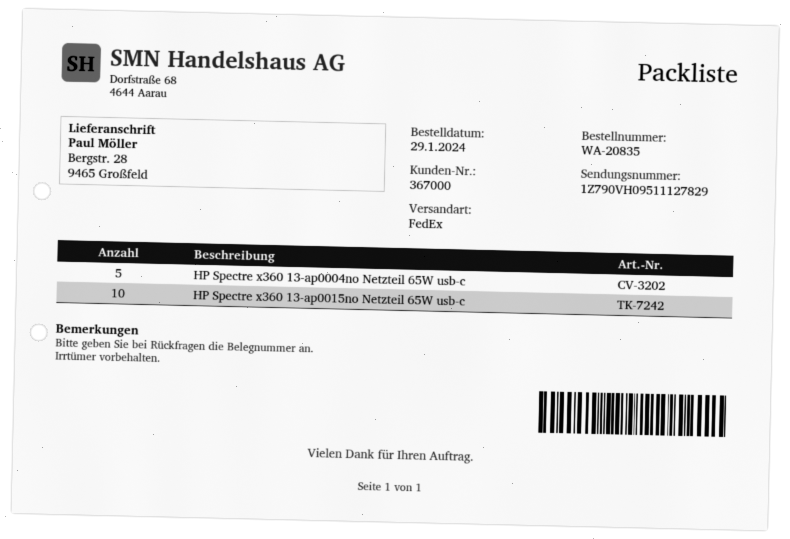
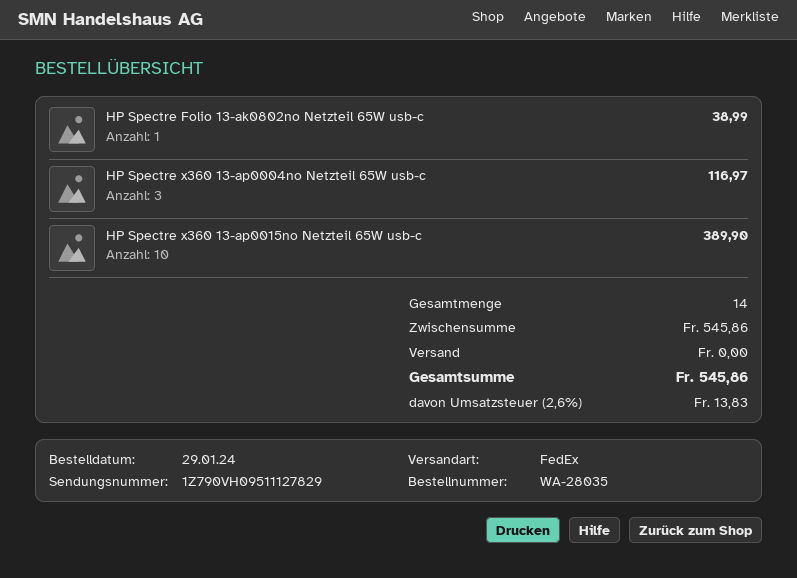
order number: WA-20835 -> WA-28035
HP Spectre x360 13-ap0004no Netzteil 65W usb-c: 5 -> 3
HP Spectre Folio 13-ak0802no Netzteil 65W usb-c: none -> 1

